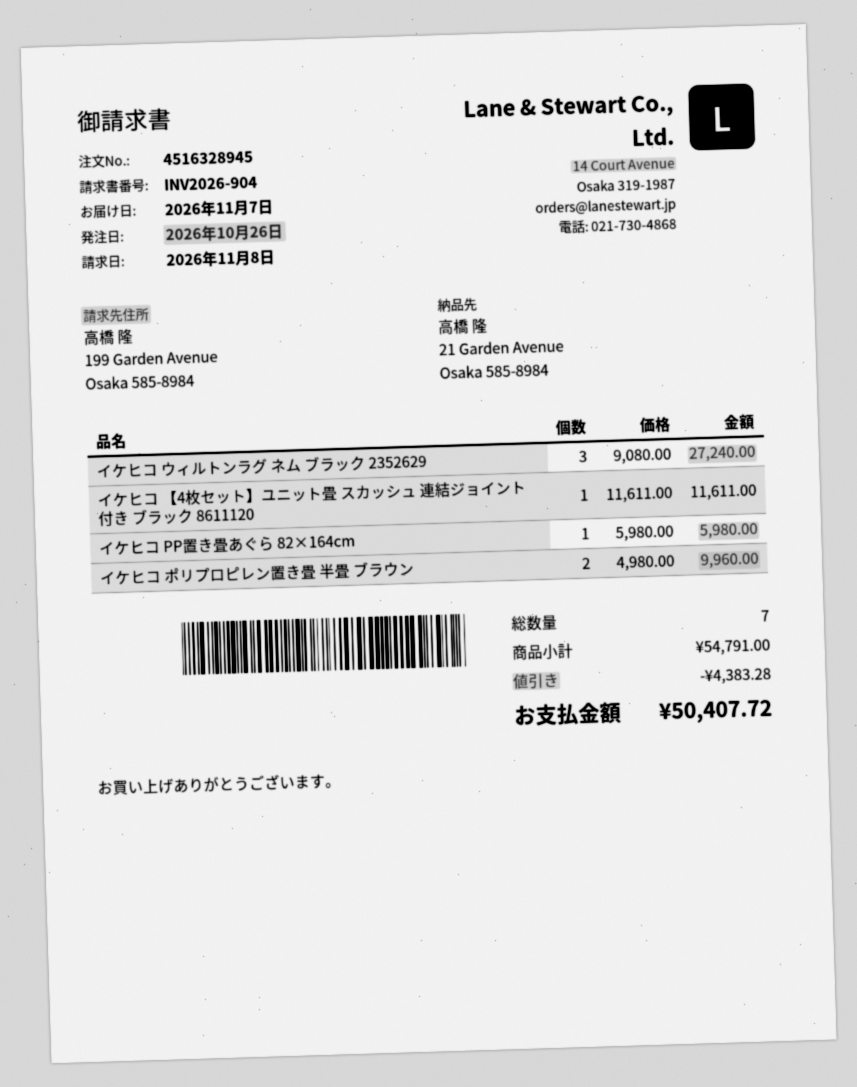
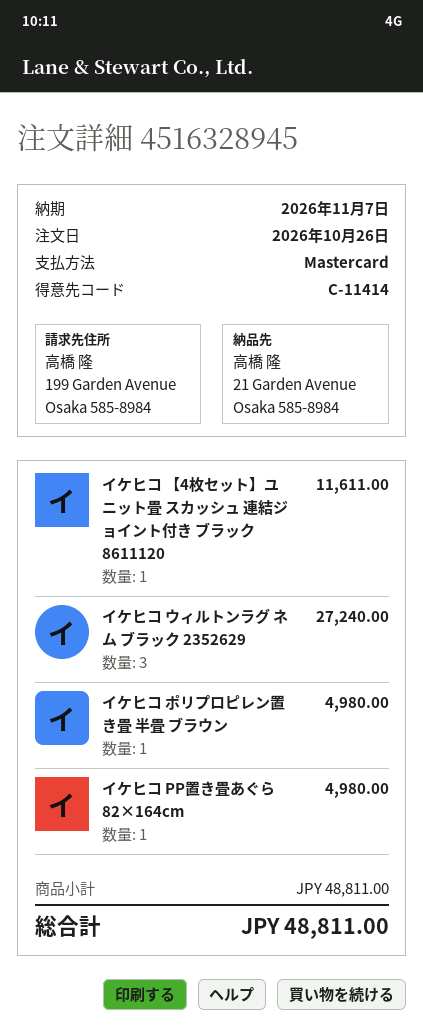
イケヒコ PP置き畳あぐら 82×164cm: 1 for 5980.00 -> 1 for 4980.00
イケヒコ ポリプロピレン置き畳 半畳 ブラウン: 2 for 9960.00 -> 1 for 4980.00
subtotal: 54791.00 -> 48811.00
discount: 4383.28 -> none
total: 50407.72 -> 48811.00

